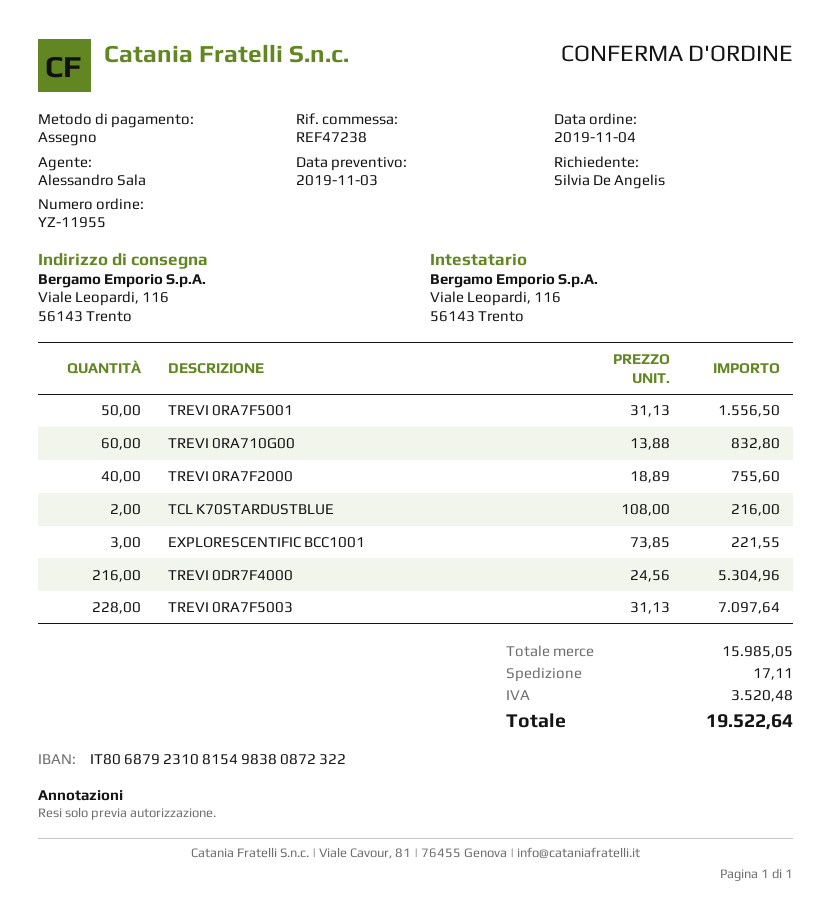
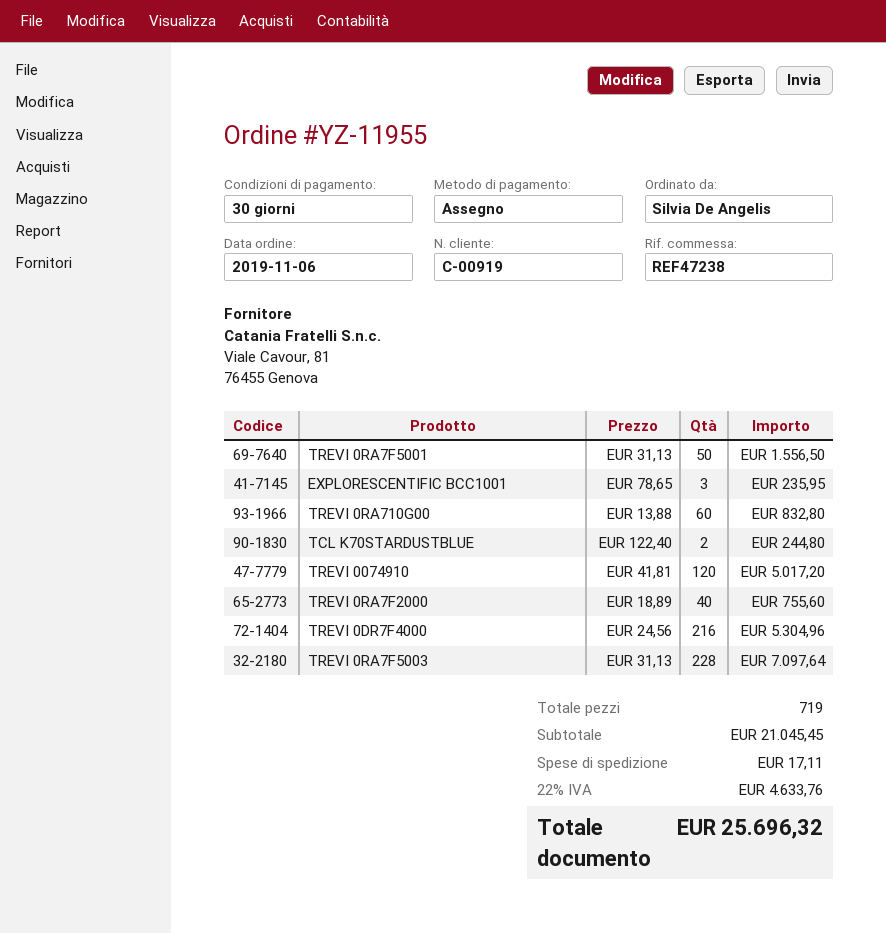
order date: 2019-11-04 -> 2019-11-06
TCL K70STARDUSTBLUE: 2 x 108.00 = 216.00 -> 2 x 122.40 = 244.80
EXPLORESCENTIFIC BCC1001: 3 x 73.85 = 221.55 -> 3 x 78.65 = 235.95
TREVI 0074910: none -> 120 x 41.81 = 5017.20
subtotal: 15985.05 -> 21045.45
tax: 3520.48 -> 4633.76
total: 19522.64 -> 25696.32

